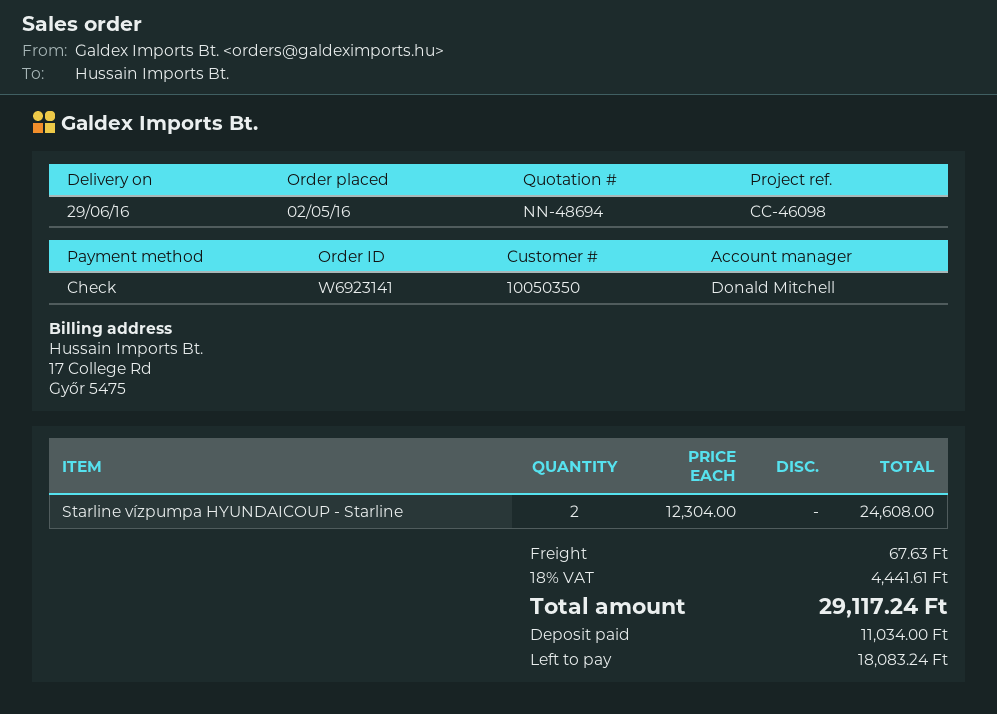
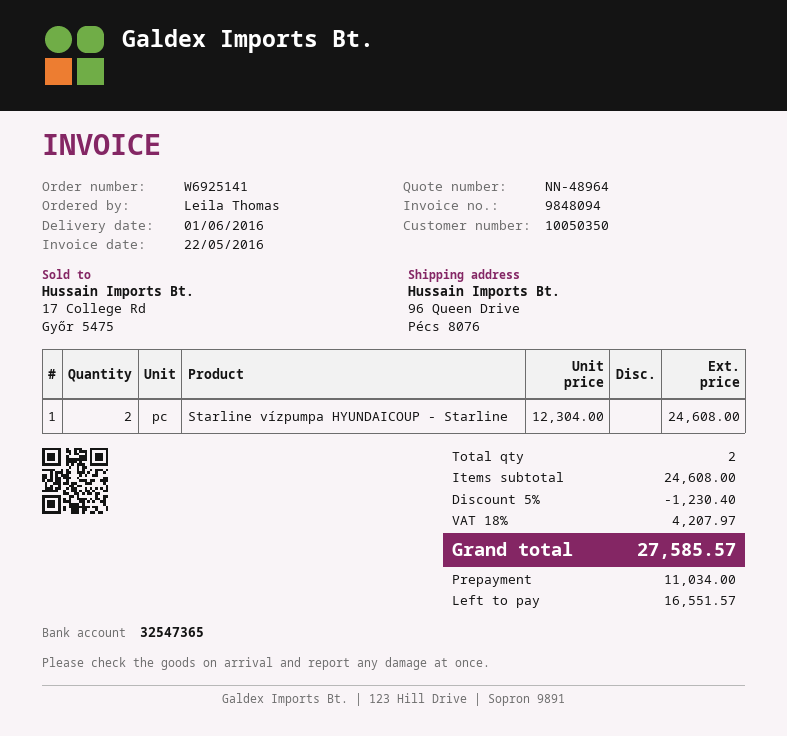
quote number: NN-48694 -> NN-48964
order number: W6923141 -> W6925141
delivery date: 2016-06-29 -> 2016-06-01
discount: none -> 5% = 1230.40
shipping: 67.63 -> none
tax: 18% = 4441.61 -> 18% = 4207.97
total: 29117.24 -> 27585.57
balance: 18083.24 -> 16551.57

